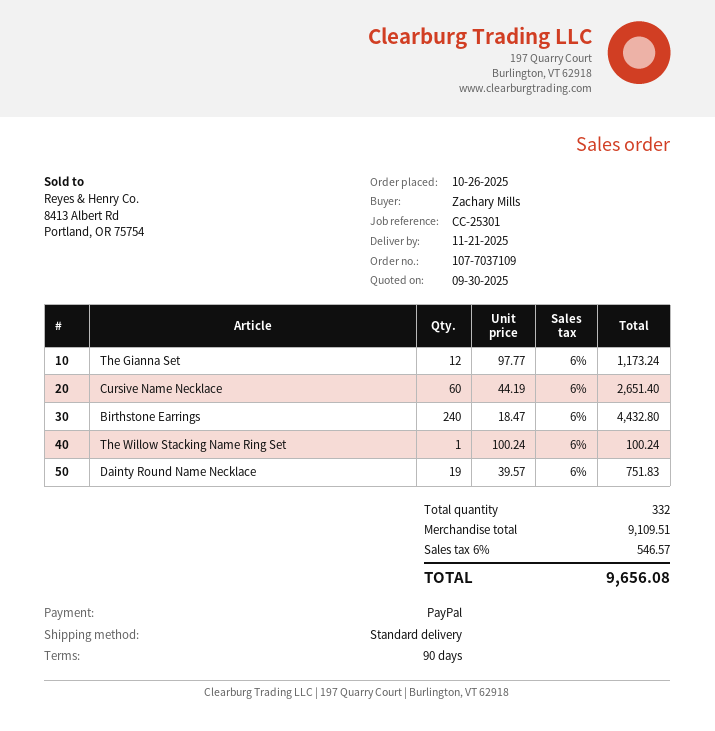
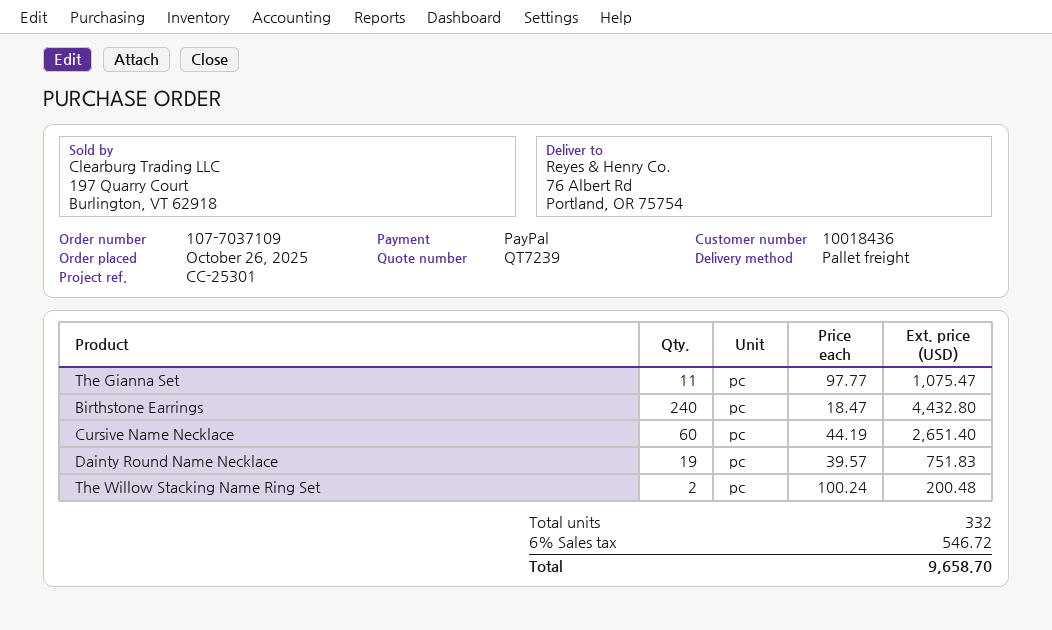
shipping method: standard -> pallet freight
The Gianna Set: 12 x 97.77 = 1173.24 -> 11 x 97.77 = 1075.47
The Willow Stacking Name Ring Set: 1 x 100.24 = 100.24 -> 2 x 100.24 = 200.48
tax: 6% = 546.57 -> 6% = 546.72
total: 9656.08 -> 9658.70

